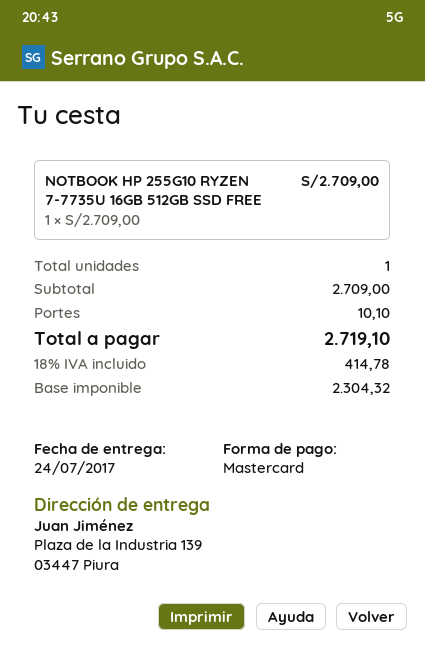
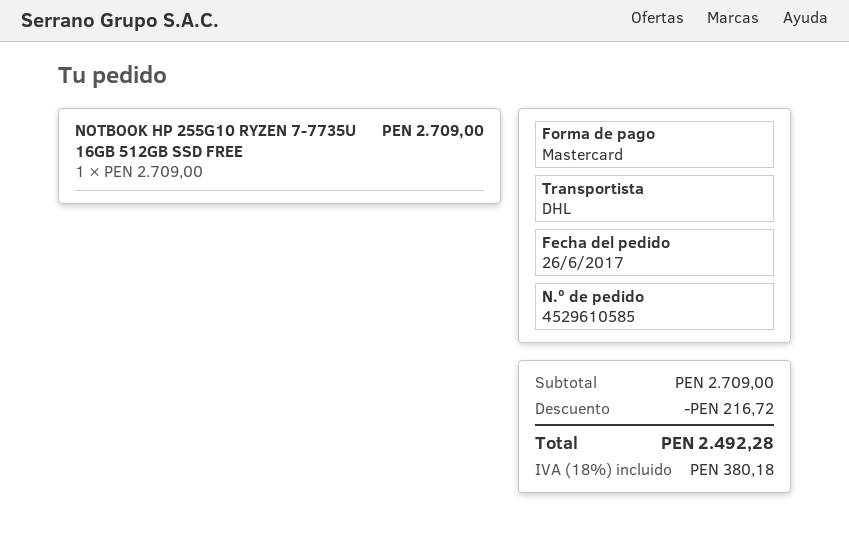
discount: none -> 216.72
shipping: 10.10 -> none
tax: 18% = 414.78 -> 18% = 380.18
total: 2719.10 -> 2492.28

